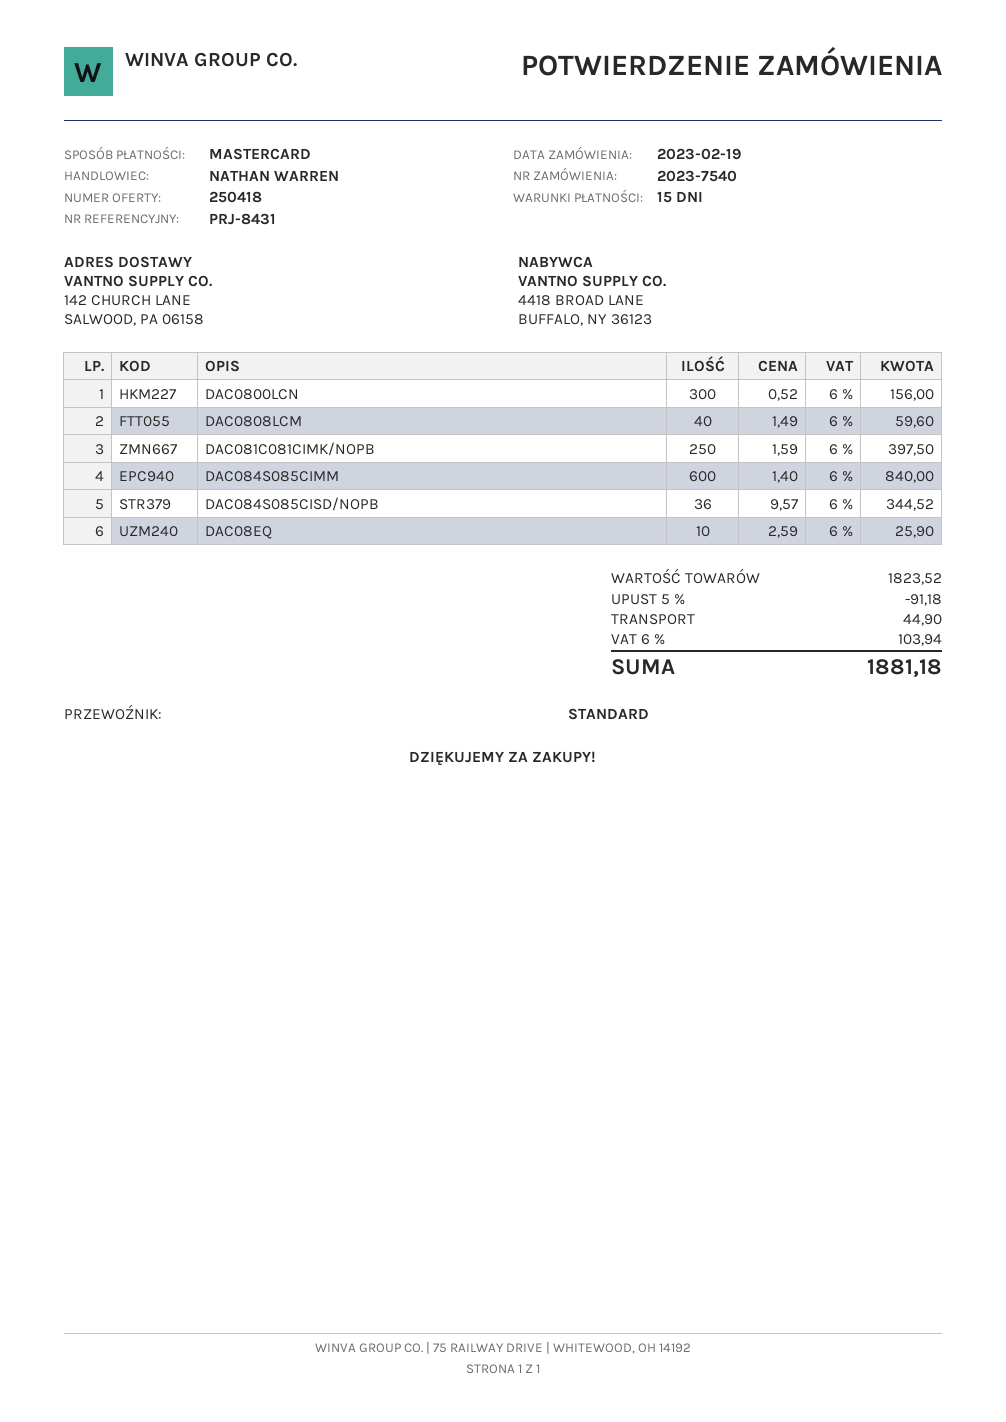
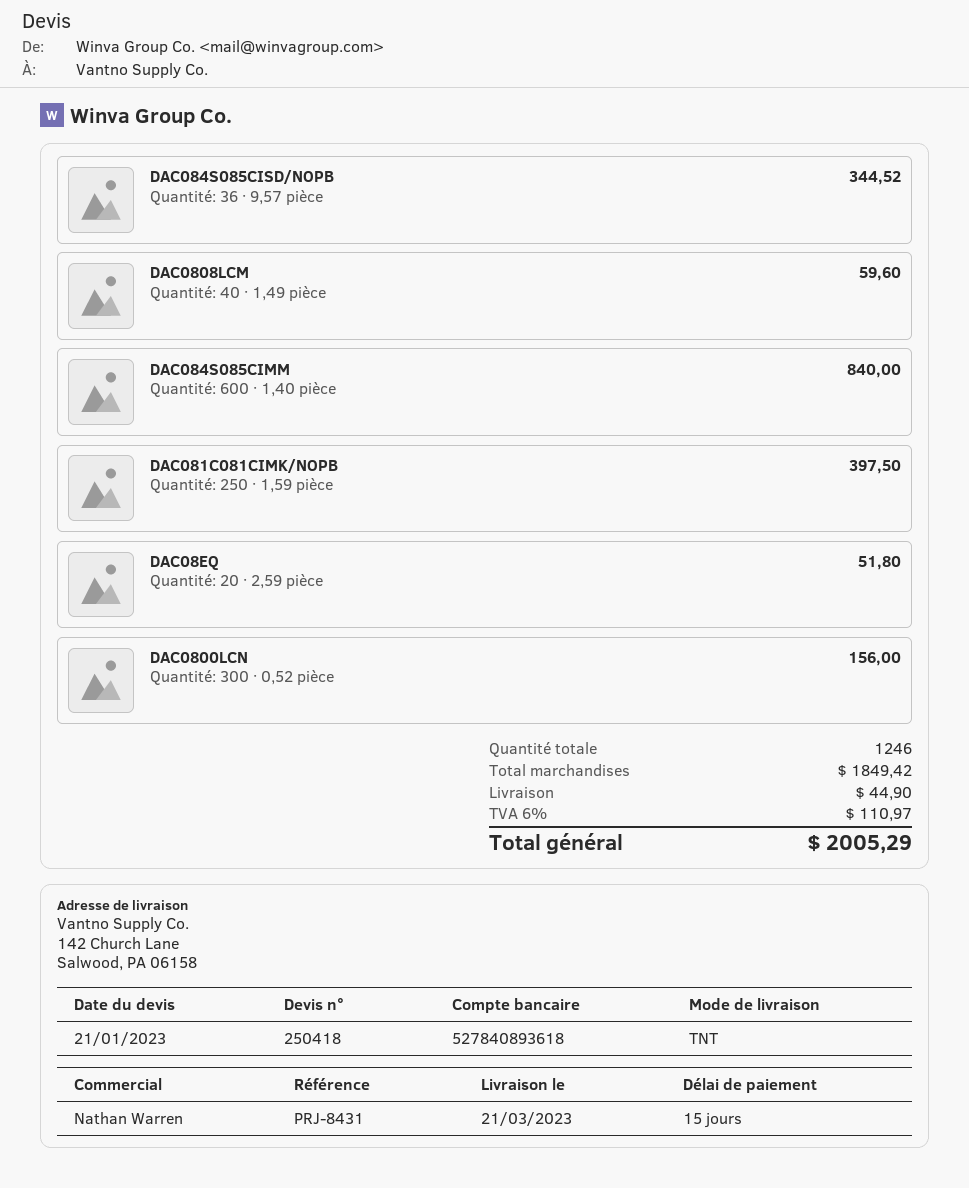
shipping method: standard -> TNT
DAC08EQ: 10 x 2.59 = 25.90 -> 20 x 2.59 = 51.80
subtotal: 1823.52 -> 1849.42
discount: 5% = 91.18 -> none
tax: 6% = 103.94 -> 6% = 110.97
total: 1881.18 -> 2005.29

